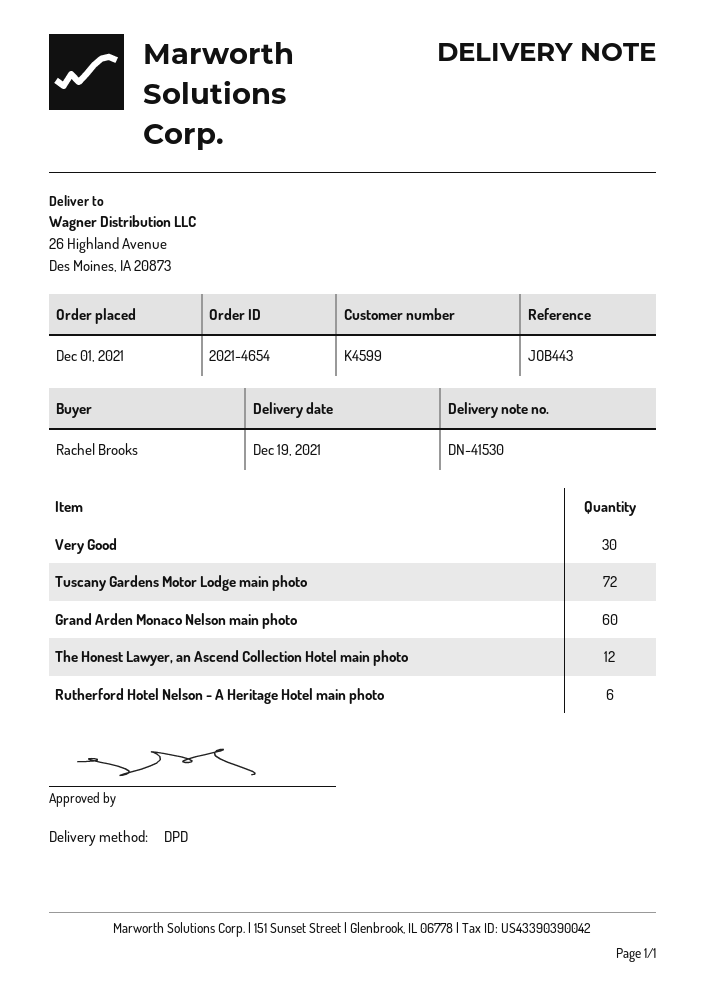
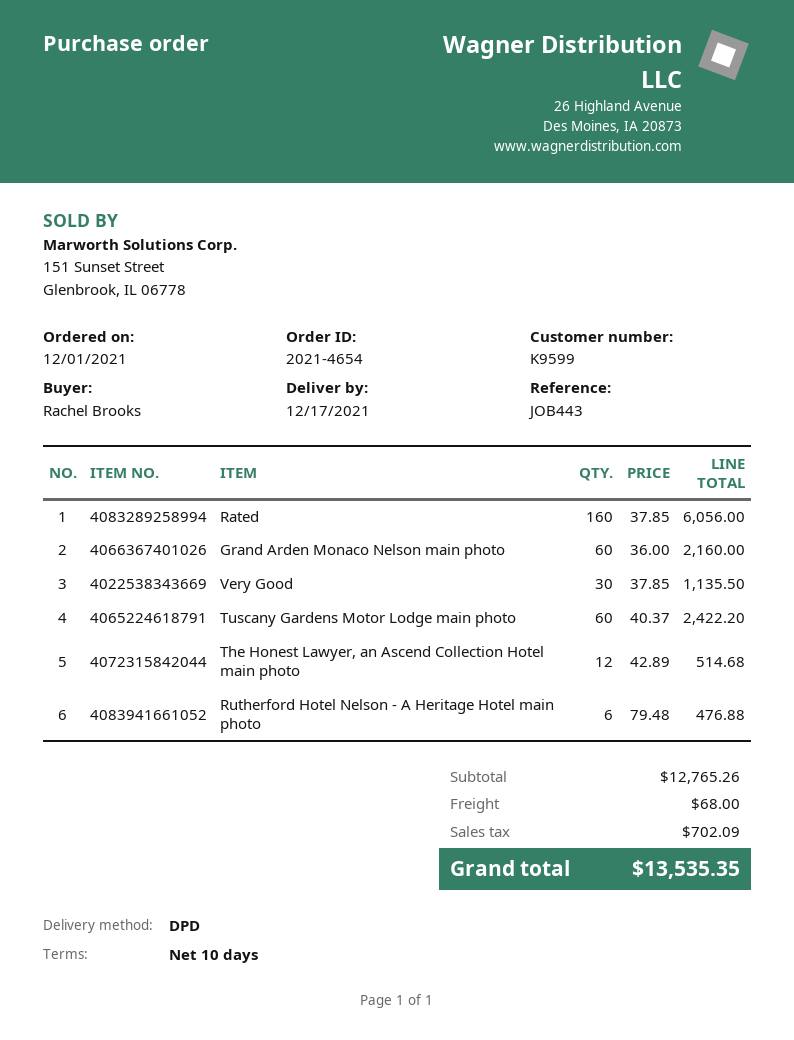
delivery date: 2021-12-19 -> 2021-12-17
customer number: K4599 -> K9599
Tuscany Gardens Motor Lodge main photo: 72 -> 60
Rated: none -> 160

